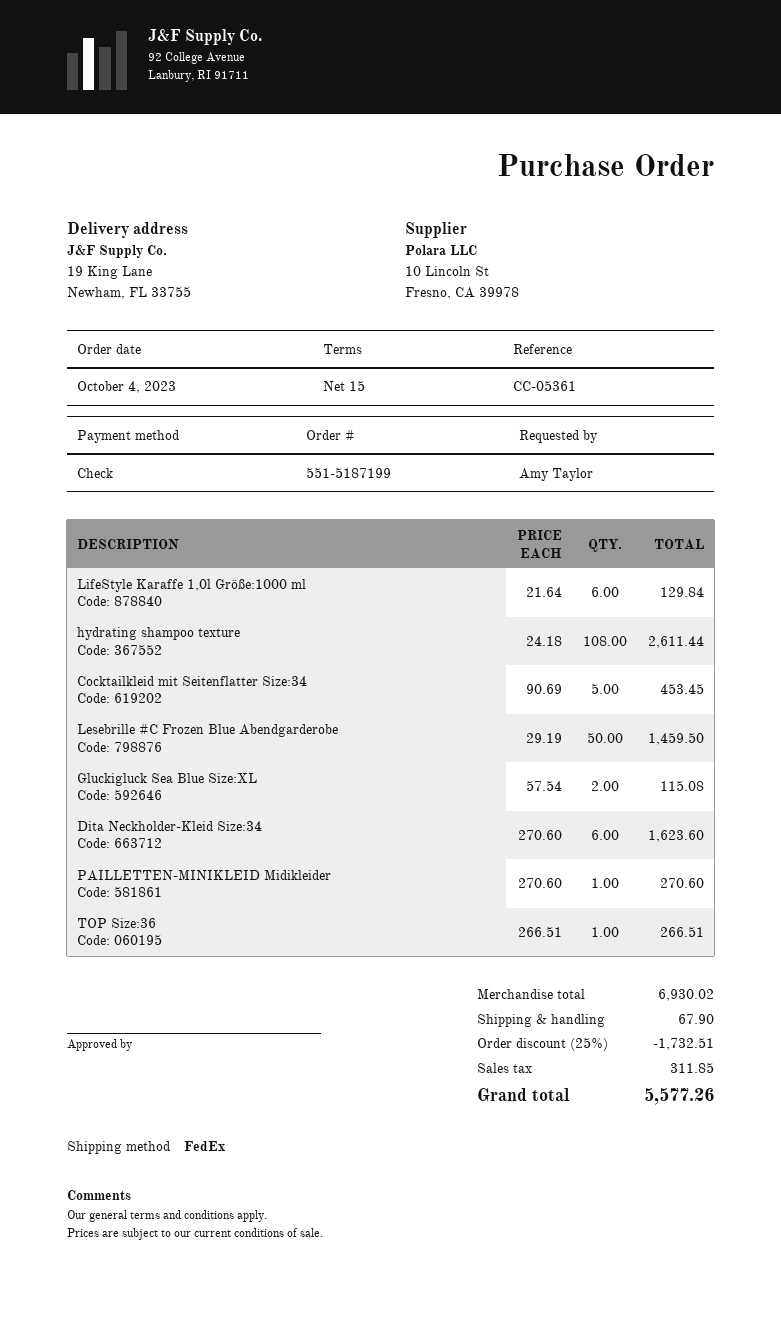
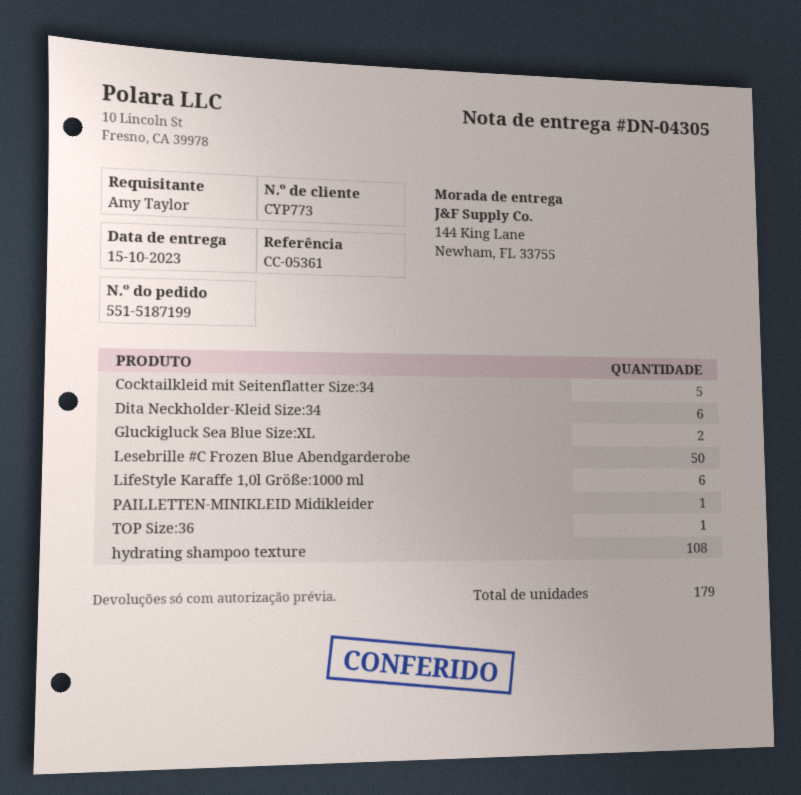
ship to: 19 King Lane, Newham, FL 33755 -> 144 King Lane, Newham, FL 33755

